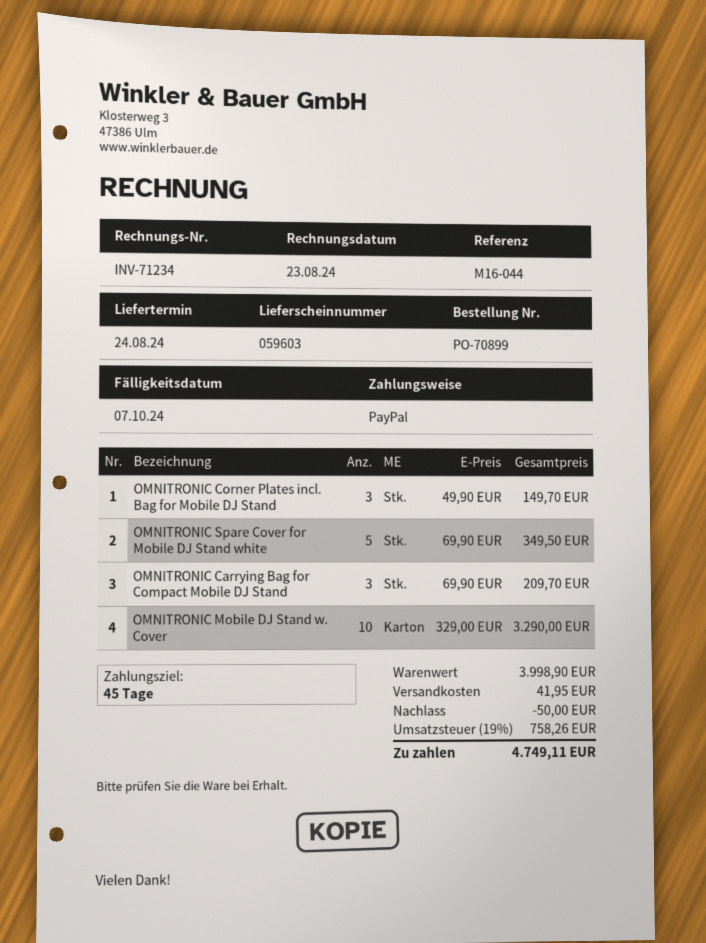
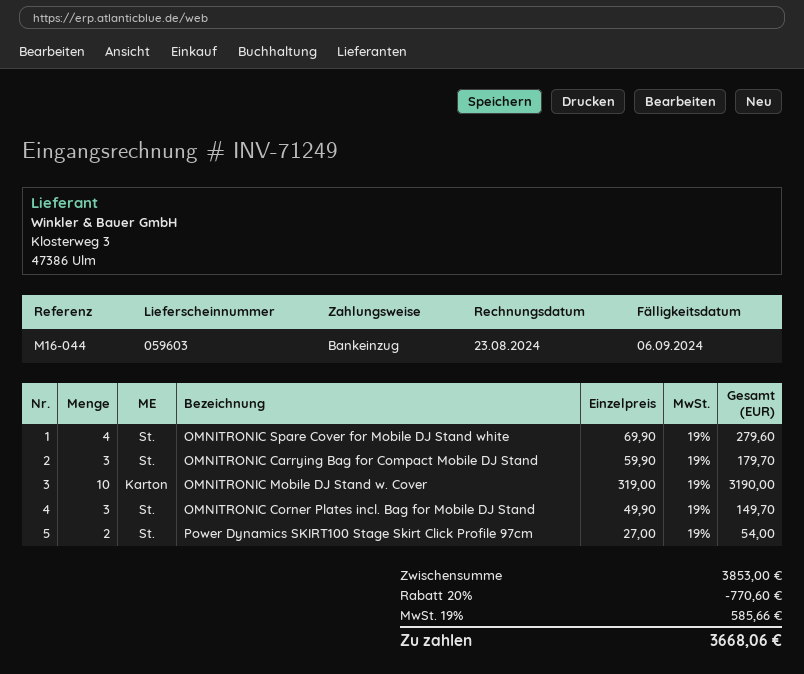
invoice number: INV-71234 -> INV-71249
due date: 2024-10-07 -> 2024-09-06
payment method: PayPal -> direct debit
OMNITRONIC Spare Cover for Mobile DJ Stand white: 5 x 69.90 = 349.50 -> 4 x 69.90 = 279.60
OMNITRONIC Carrying Bag for Compact Mobile DJ Stand: 3 x 69.90 = 209.70 -> 3 x 59.90 = 179.70
OMNITRONIC Mobile DJ Stand w. Cover: 10 x 329.00 = 3290.00 -> 10 x 319.00 = 3190.00
Power Dynamics SKIRT100 Stage Skirt Click Profile 97cm: none -> 2 x 27.00 = 54.00
subtotal: 3998.90 -> 3853.00
discount: 50.00 -> 770.60
shipping: 41.95 -> none
tax: 19% = 758.26 -> 19% = 585.66
total: 4749.11 -> 3668.06

